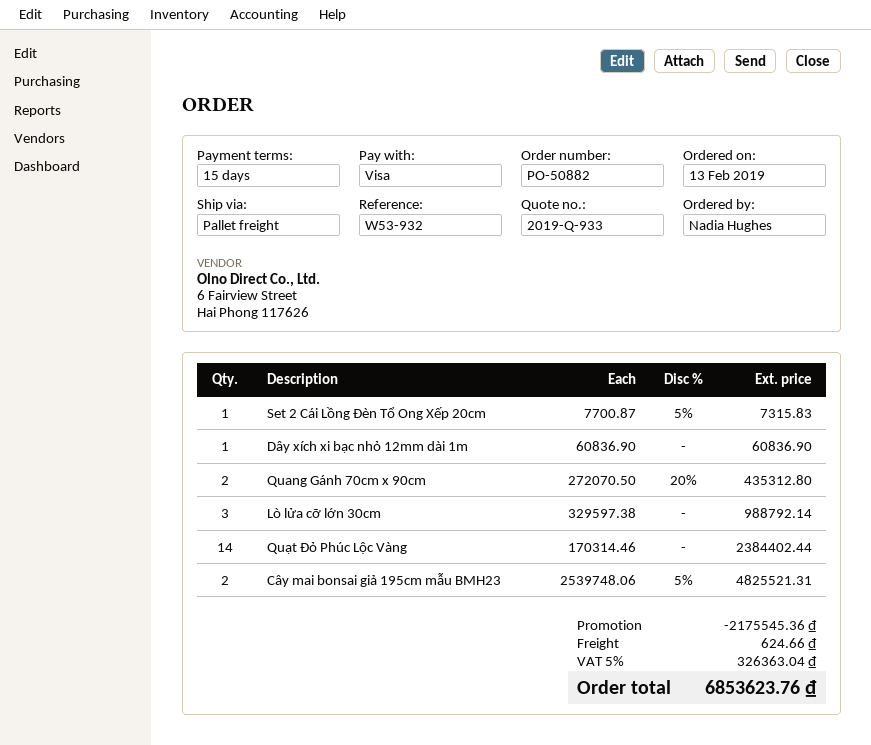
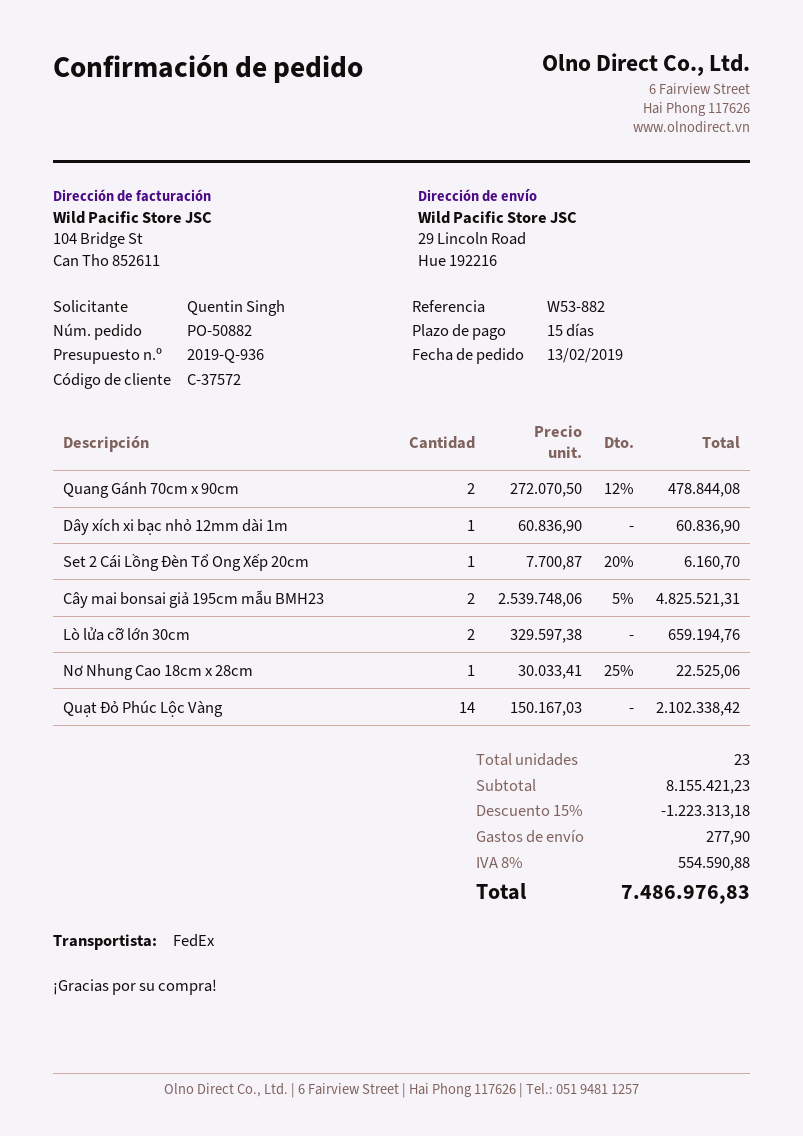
quote number: 2019-Q-933 -> 2019-Q-936
reference: W53-932 -> W53-882
ordered by: Nadia Hughes -> Quentin Singh
shipping method: pallet freight -> FedEx
Set 2 Cái Lồng Đèn Tổ Ong Xếp 20cm: 1 x 7700.87 - 5% = 7315.83 -> 1 x 7700.87 - 20% = 6160.70
Quang Gánh 70cm x 90cm: 2 x 272070.50 - 20% = 435312.80 -> 2 x 272070.50 - 12% = 478844.08
Lò lửa cỡ lớn 30cm: 3 x 329597.38 = 988792.14 -> 2 x 329597.38 = 659194.76
Quạt Đỏ Phúc Lộc Vàng: 14 x 170314.46 = 2384402.44 -> 14 x 150167.03 = 2102338.42
Nơ Nhung Cao 18cm x 28cm: none -> 1 x 30033.41 - 25% = 22525.06
discount: 2175545.36 -> 1223313.18
shipping: 624.66 -> 277.90
tax: 5% = 326363.04 -> 8% = 554590.88
total: 6853623.76 -> 7486976.83

